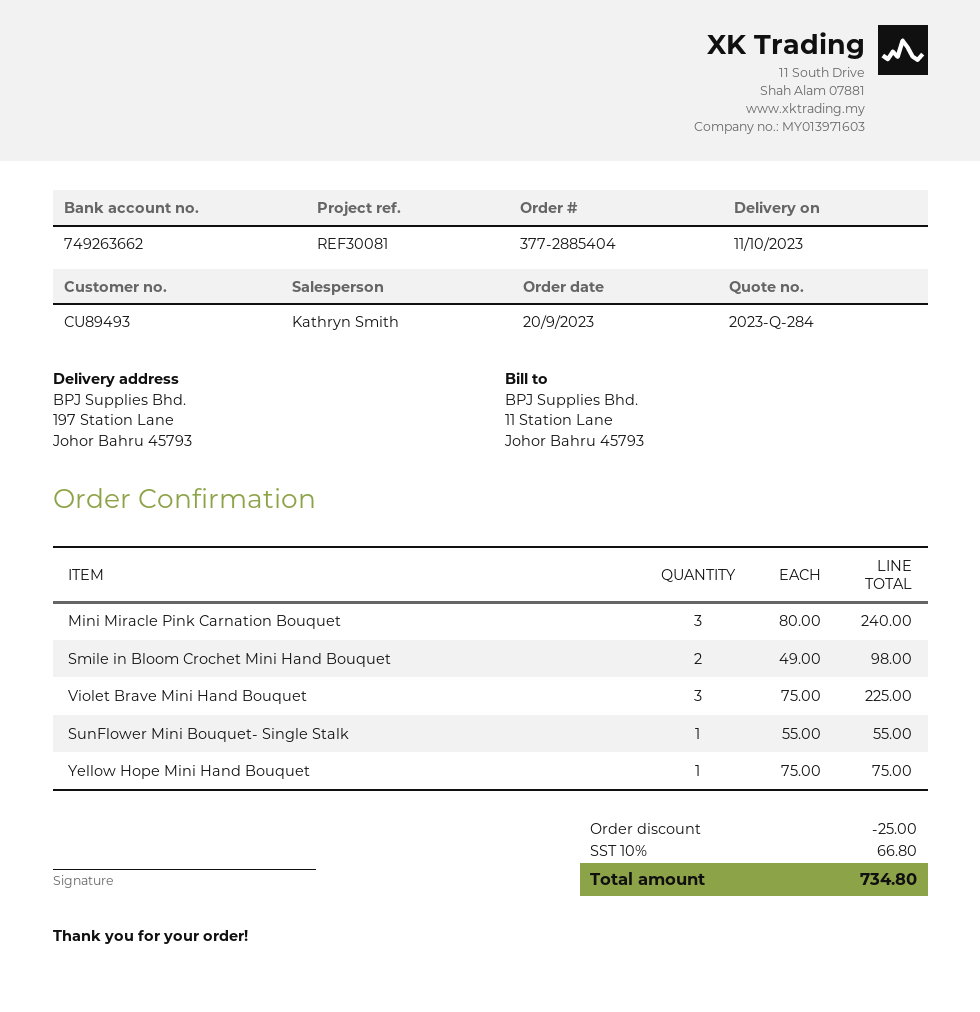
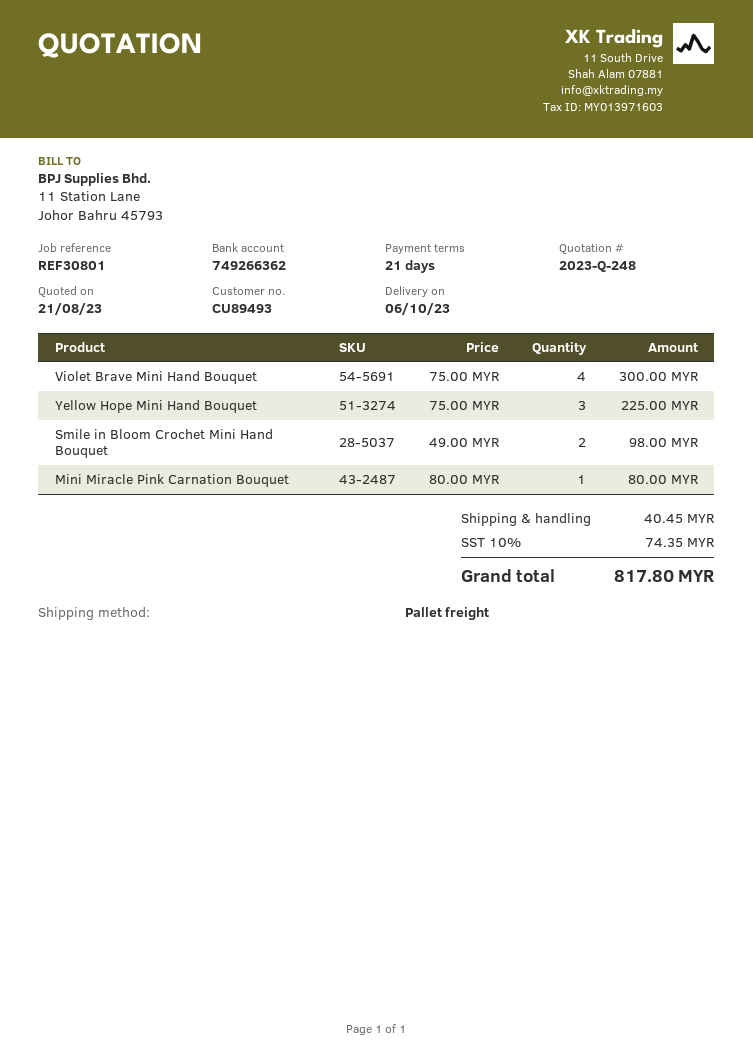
quote number: 2023-Q-284 -> 2023-Q-248
delivery date: 2023-10-11 -> 2023-10-06
reference: REF30081 -> REF30801
bank account: 749263662 -> 749266362
Mini Miracle Pink Carnation Bouquet: 3 x 80.00 = 240.00 -> 1 x 80.00 = 80.00
Violet Brave Mini Hand Bouquet: 3 x 75.00 = 225.00 -> 4 x 75.00 = 300.00
SunFlower Mini Bouquet- Single Stalk: 1 x 55.00 = 55.00 -> none
Yellow Hope Mini Hand Bouquet: 1 x 75.00 = 75.00 -> 3 x 75.00 = 225.00
discount: 25.00 -> none
shipping: none -> 40.45
tax: 10% = 66.80 -> 10% = 74.35
total: 734.80 -> 817.80

